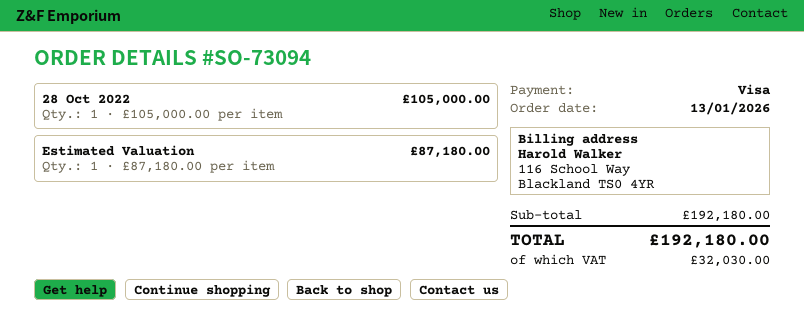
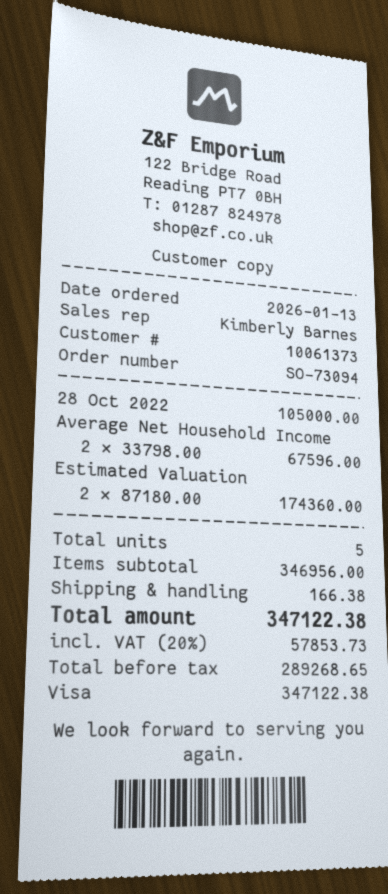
Estimated Valuation: 1 x 87180.00 = 87180.00 -> 2 x 87180.00 = 174360.00
Average Net Household Income: none -> 2 x 33798.00 = 67596.00
subtotal: 192180.00 -> 346956.00
shipping: none -> 166.38
tax: 32030.00 -> 57853.73
total: 192180.00 -> 347122.38

